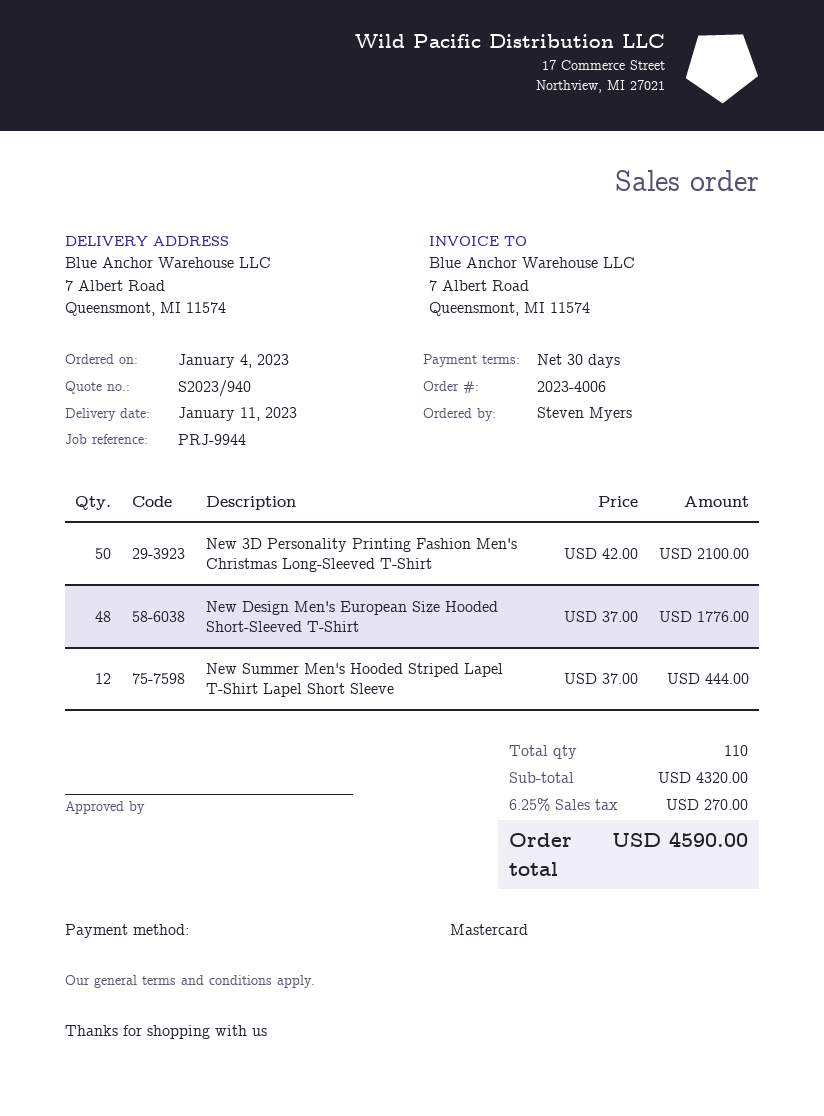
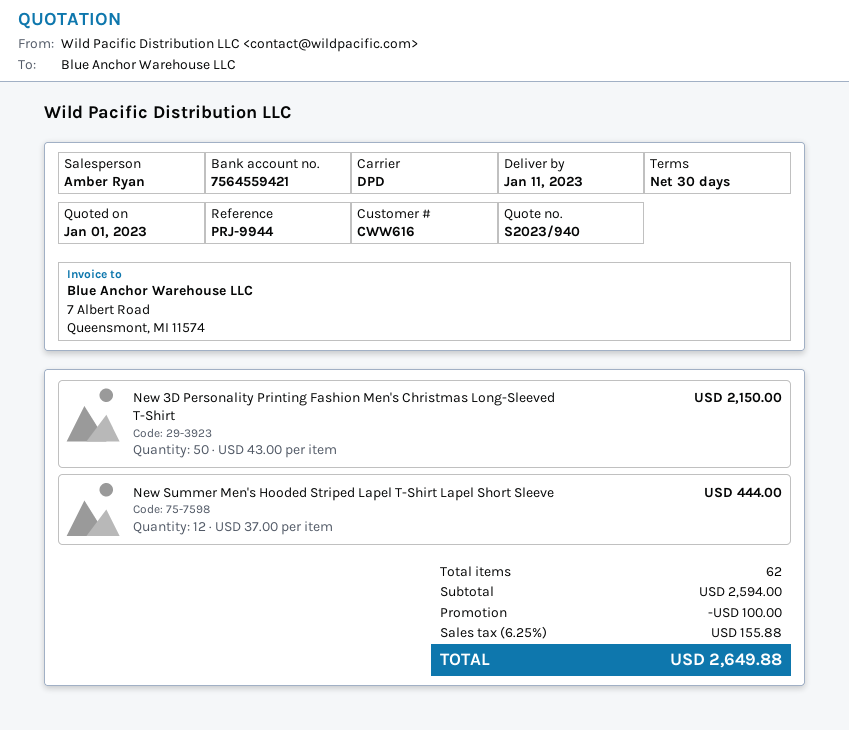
New 3D Personality Printing Fashion Men's Christmas Long-Sleeved T-Shirt: 50 x 42.00 = 2100.00 -> 50 x 43.00 = 2150.00
New Design Men's European Size Hooded Short-Sleeved T-Shirt: 48 x 37.00 = 1776.00 -> none
total quantity: 110 -> 62
subtotal: 4320.00 -> 2594.00
discount: none -> 100.00
tax: 6.25% = 270.00 -> 6.25% = 155.88
total: 4590.00 -> 2649.88

